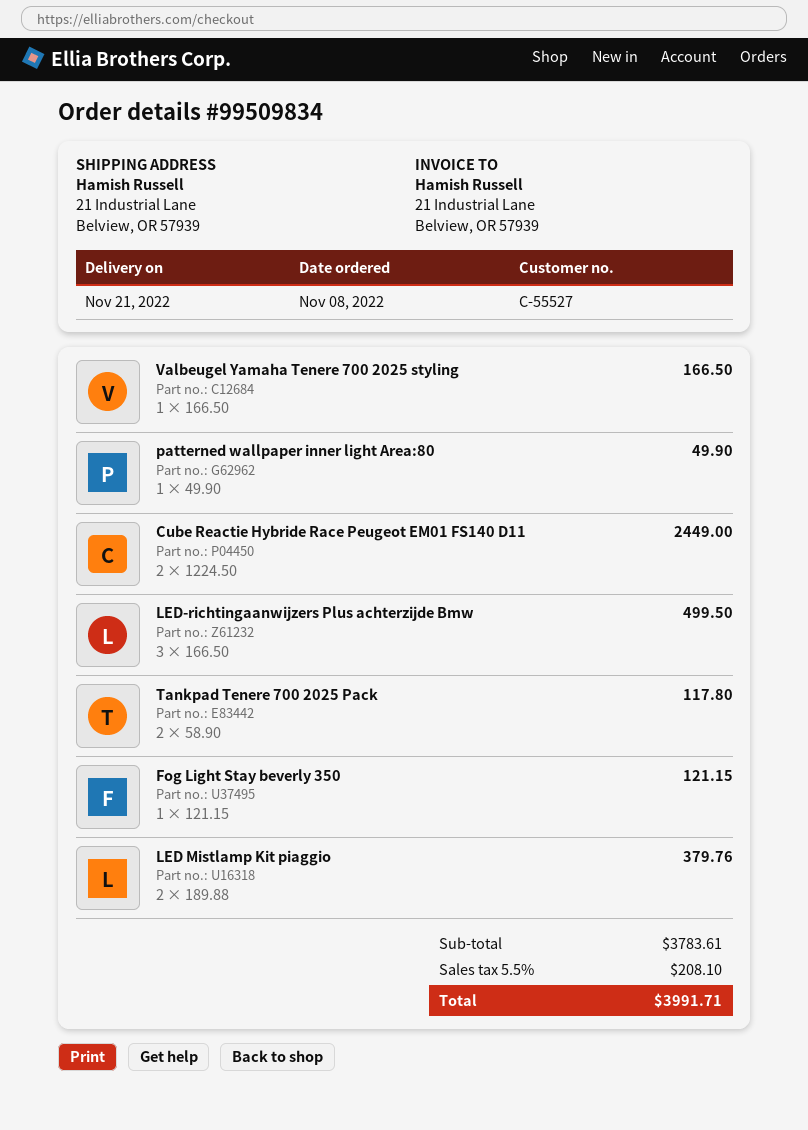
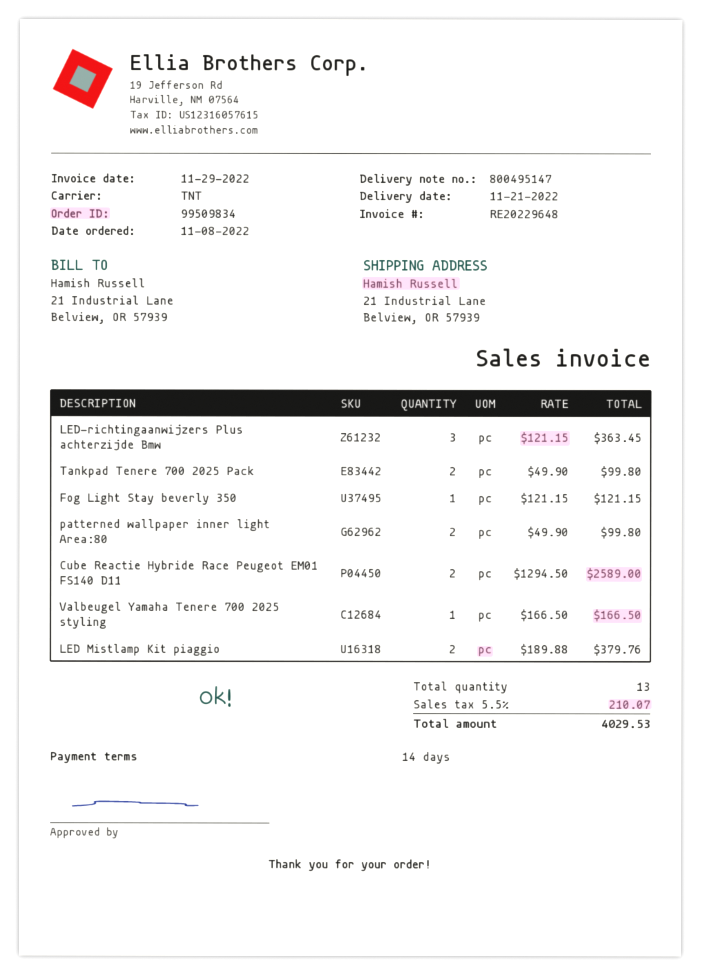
patterned wallpaper inner light Area:80: 1 x 49.90 = 49.90 -> 2 x 49.90 = 99.80
Cube Reactie Hybride Race Peugeot EM01 FS140 D11: 2 x 1224.50 = 2449.00 -> 2 x 1294.50 = 2589.00
LED-richtingaanwijzers Plus achterzijde Bmw: 3 x 166.50 = 499.50 -> 3 x 121.15 = 363.45
Tankpad Tenere 700 2025 Pack: 2 x 58.90 = 117.80 -> 2 x 49.90 = 99.80
tax: 5.5% = 208.10 -> 5.5% = 210.07
total: 3991.71 -> 4029.53

